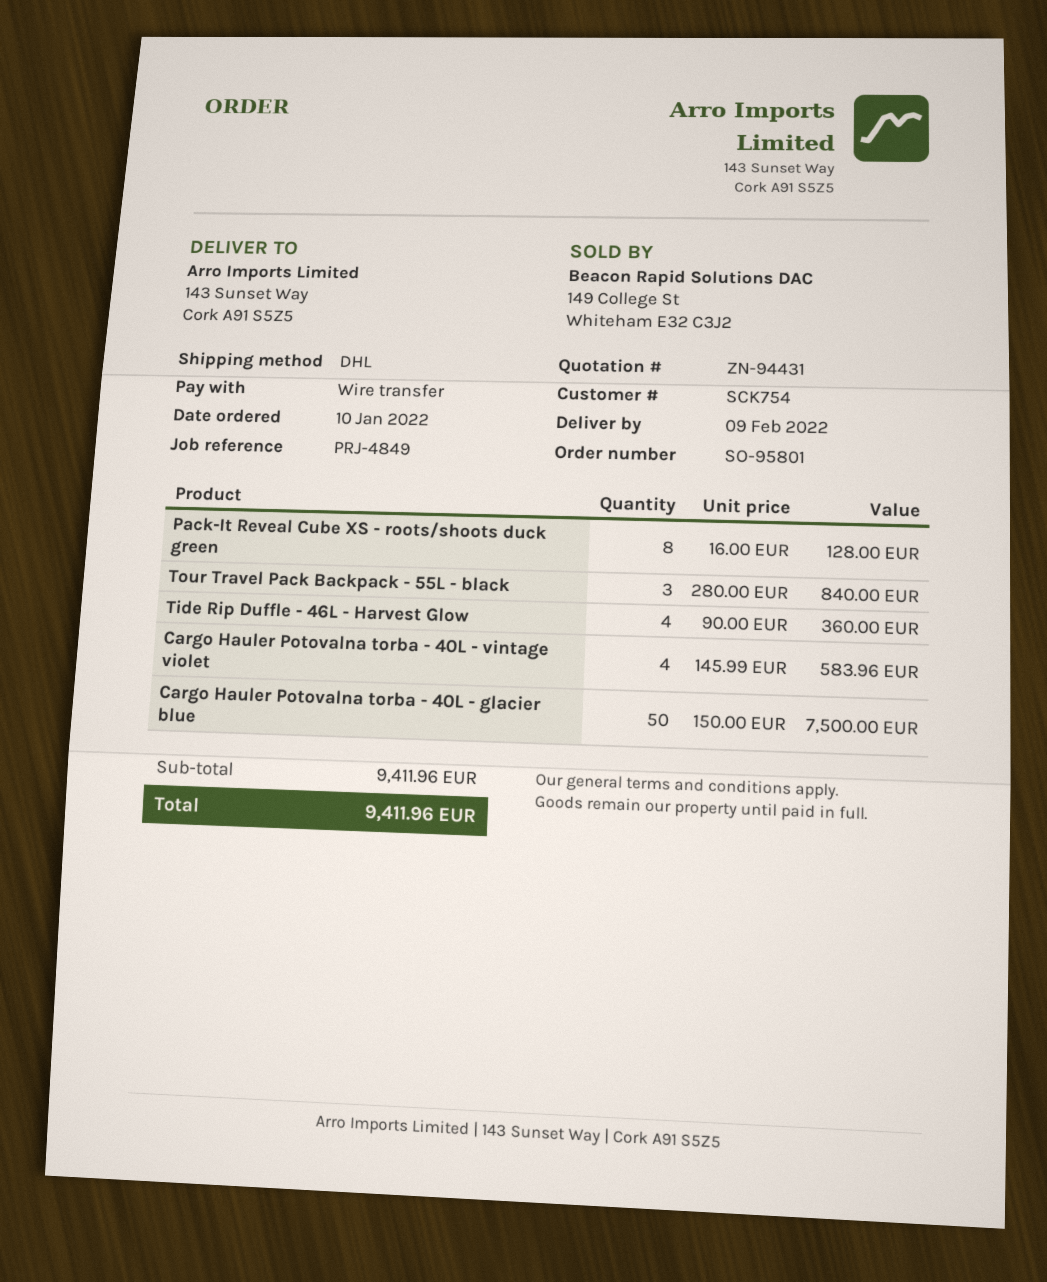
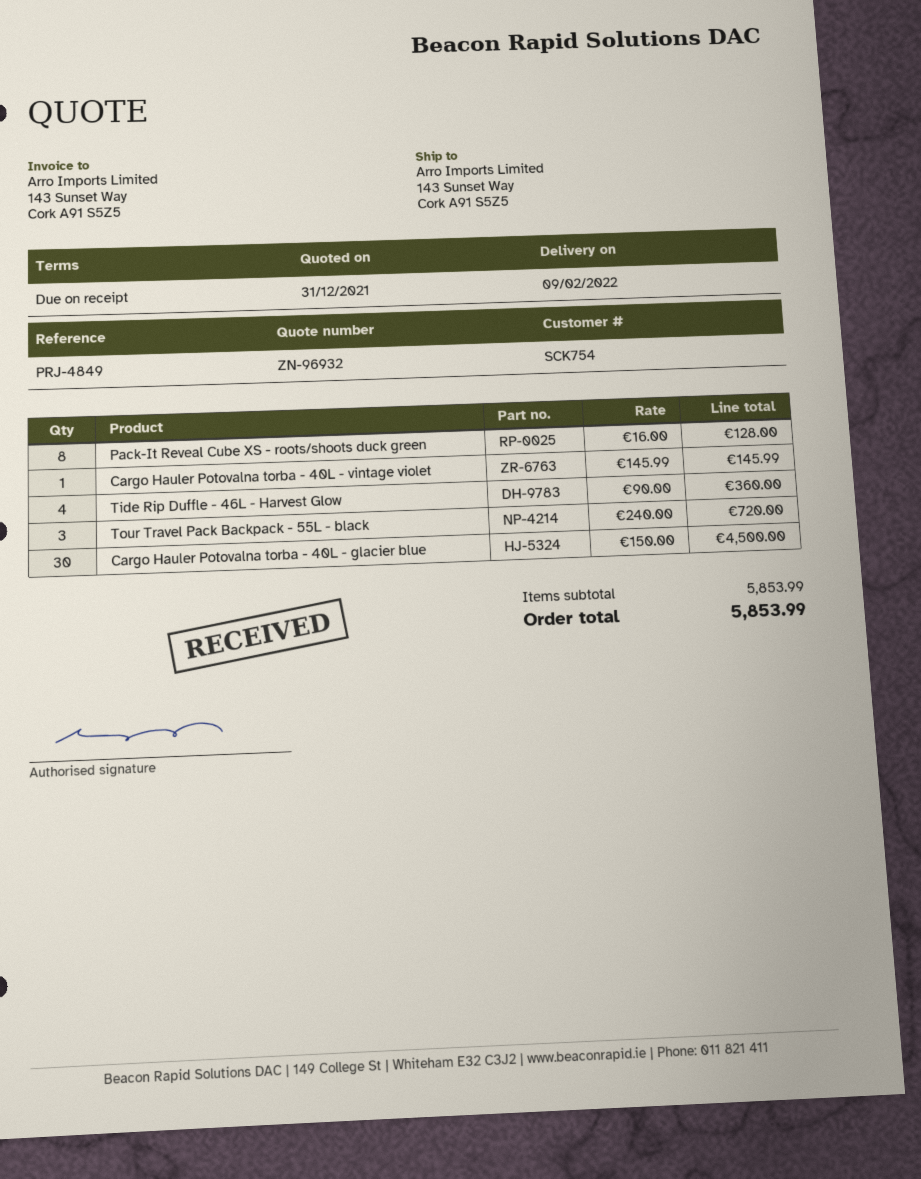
quote number: ZN-94431 -> ZN-96932
Tour Travel Pack Backpack - 55L - black: 3 x 280.00 = 840.00 -> 3 x 240.00 = 720.00
Cargo Hauler Potovalna torba - 40L - vintage violet: 4 x 145.99 = 583.96 -> 1 x 145.99 = 145.99
Cargo Hauler Potovalna torba - 40L - glacier blue: 50 x 150.00 = 7500.00 -> 30 x 150.00 = 4500.00
subtotal: 9411.96 -> 5853.99
total: 9411.96 -> 5853.99

